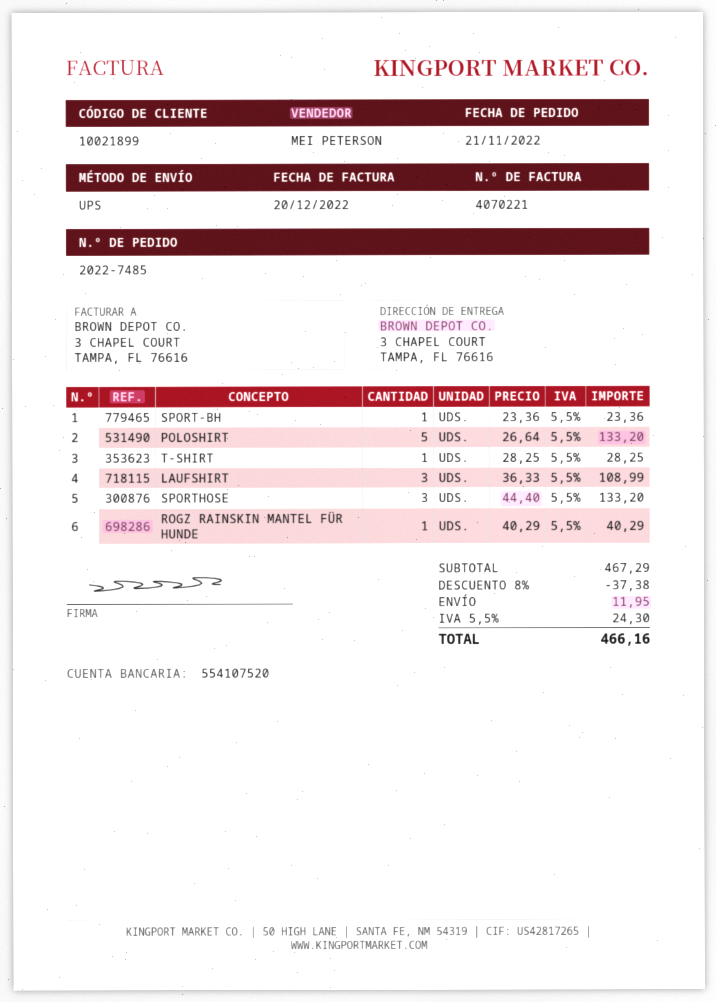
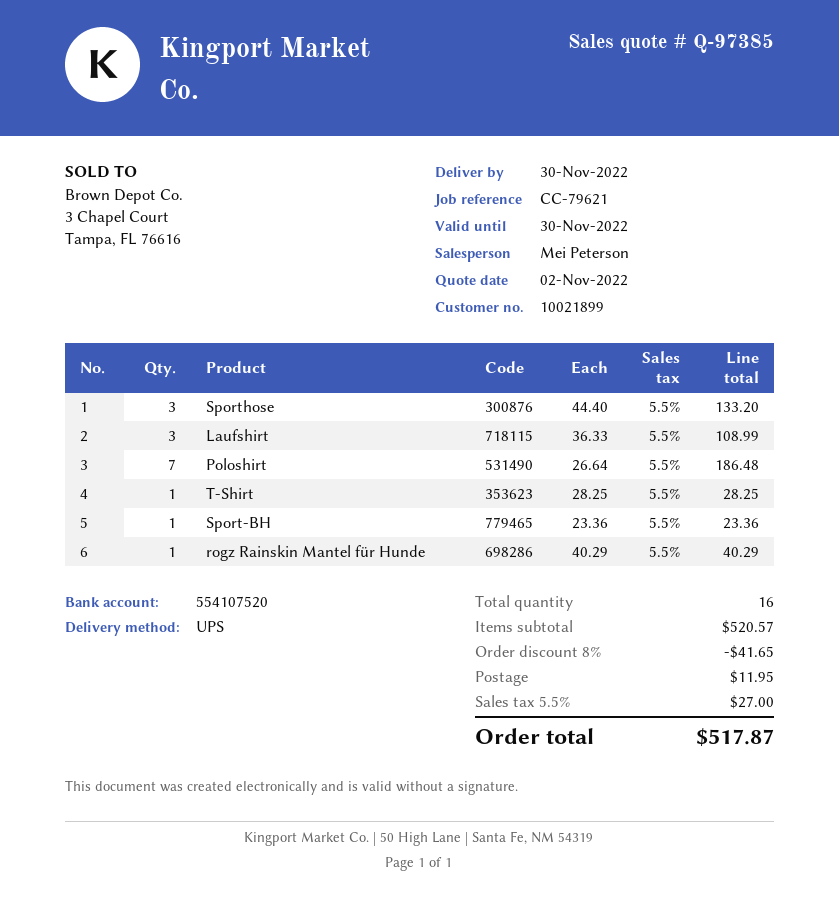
POLOSHIRT: 5 x 26.64 = 133.20 -> 7 x 26.64 = 186.48
subtotal: 467.29 -> 520.57
discount: 8% = 37.38 -> 8% = 41.65
tax: 5.5% = 24.30 -> 5.5% = 27.00
total: 466.16 -> 517.87

